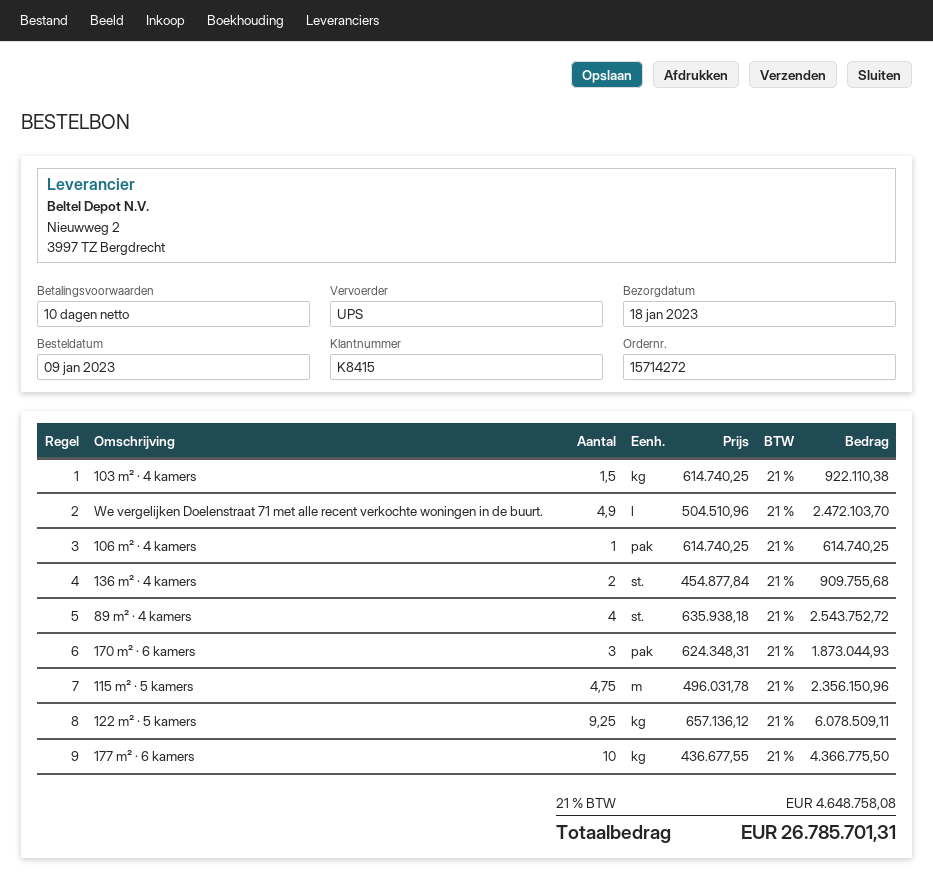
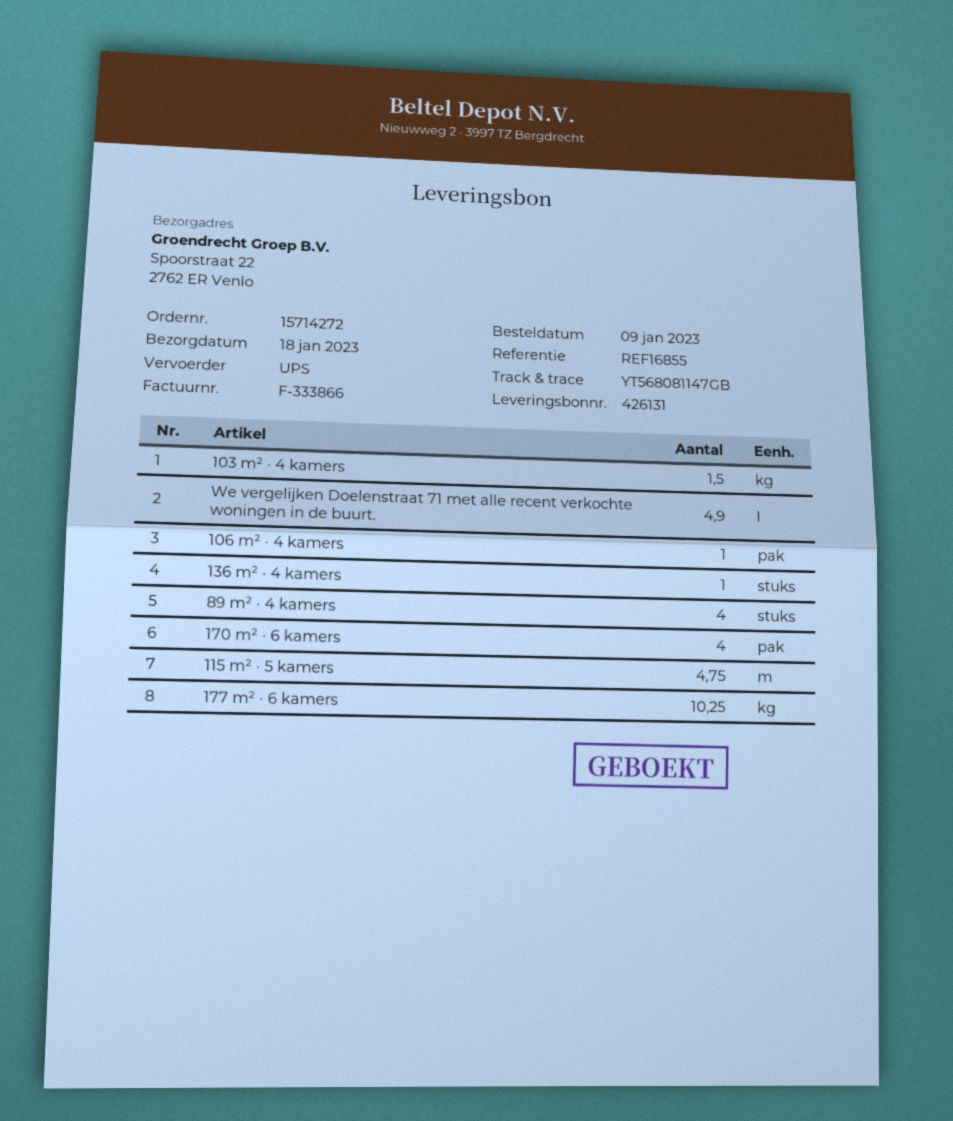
136 m² · 4 kamers: 2 -> 1
170 m² · 6 kamers: 3 -> 4
122 m² · 5 kamers: 9.25 -> none
177 m² · 6 kamers: 10 -> 10.25

